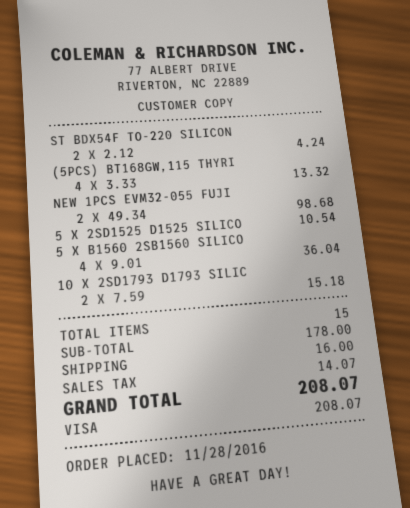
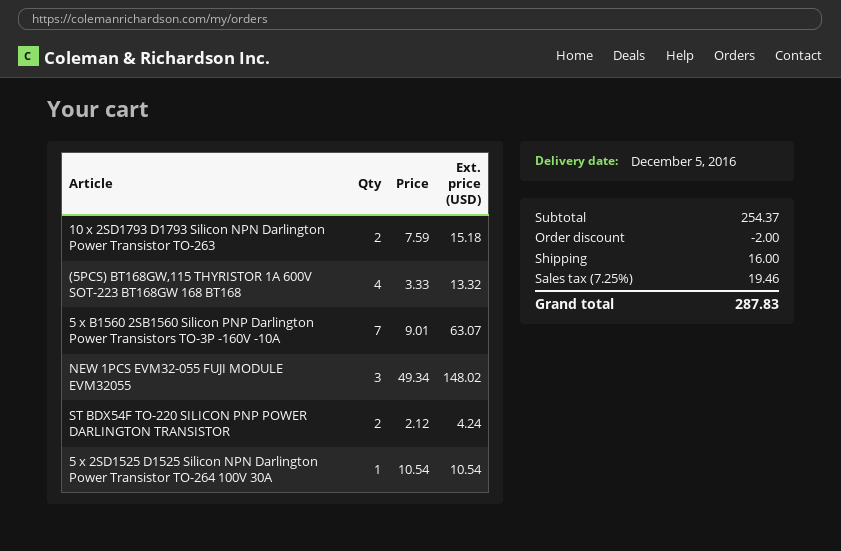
NEW 1PCS EVM32-055 FUJI: 2 x 49.34 = 98.68 -> 3 x 49.34 = 148.02
5 X B1560 2SB1560 SILICO: 4 x 9.01 = 36.04 -> 7 x 9.01 = 63.07
subtotal: 178.00 -> 254.37
discount: none -> 2.00
tax: 14.07 -> 19.46
total: 208.07 -> 287.83

